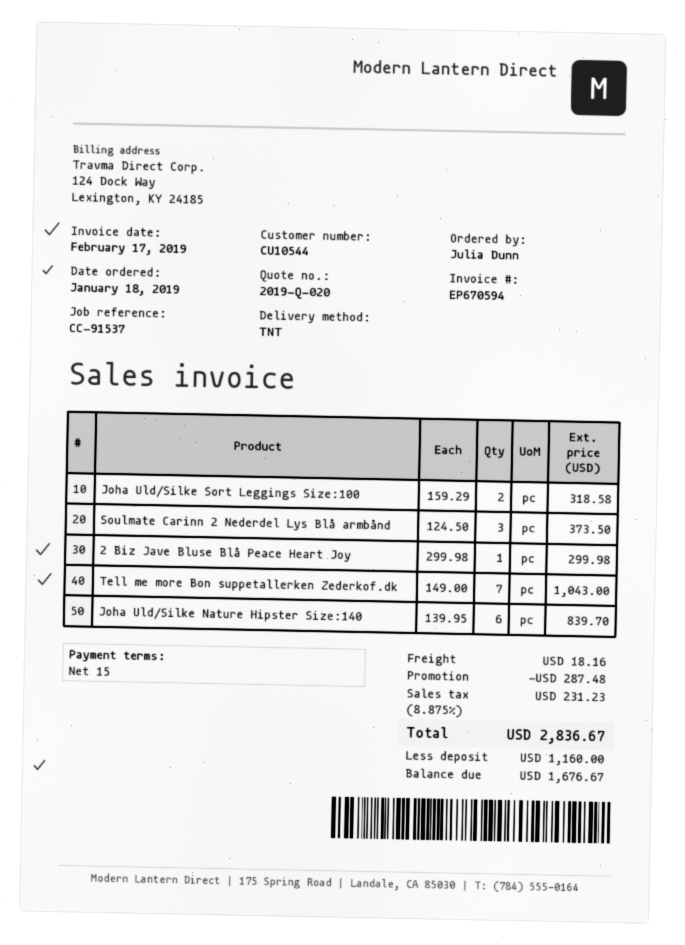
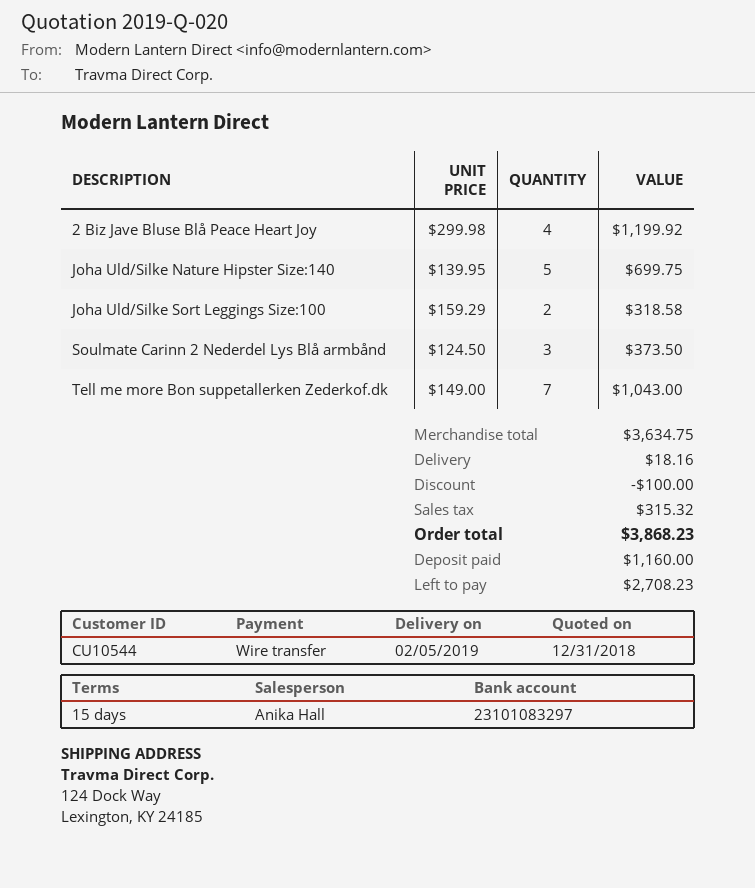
2 Biz Jave Bluse Blå Peace Heart Joy: 1 x 299.98 = 299.98 -> 4 x 299.98 = 1199.92
Joha Uld/Silke Nature Hipster Size:140: 6 x 139.95 = 839.70 -> 5 x 139.95 = 699.75
discount: 287.48 -> 100.00
tax: 231.23 -> 315.32
total: 2836.67 -> 3868.23
balance: 1676.67 -> 2708.23

